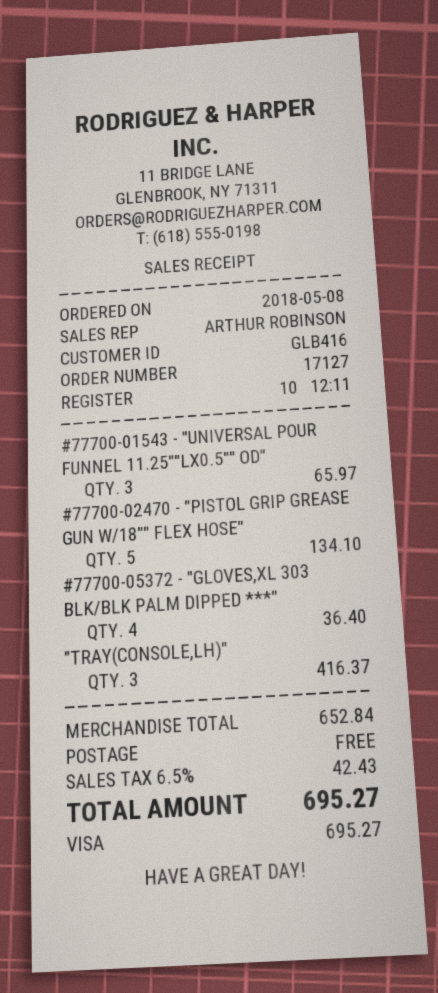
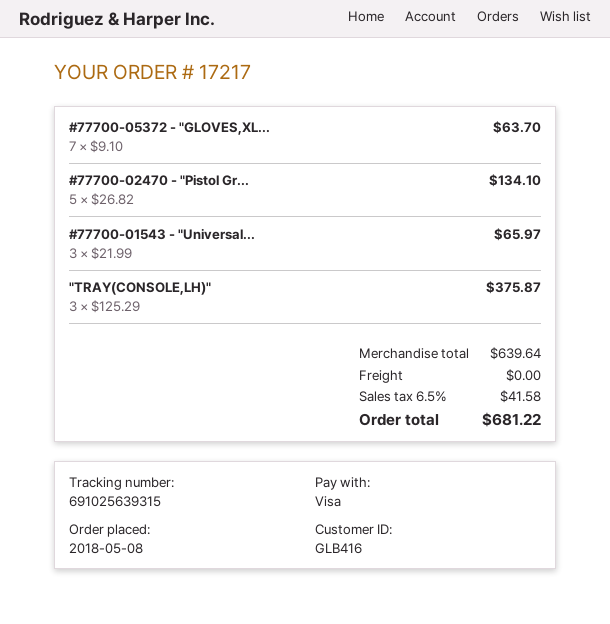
order number: 17127 -> 17217
#77700-05372 - "GLOVES,XL 303 BLK/BLK PALM DIPPED ***": 4 for 36.40 -> 7 for 63.70
"TRAY(CONSOLE,LH)": 3 for 416.37 -> 3 for 375.87
subtotal: 652.84 -> 639.64
tax: 6.5% = 42.43 -> 6.5% = 41.58
total: 695.27 -> 681.22

